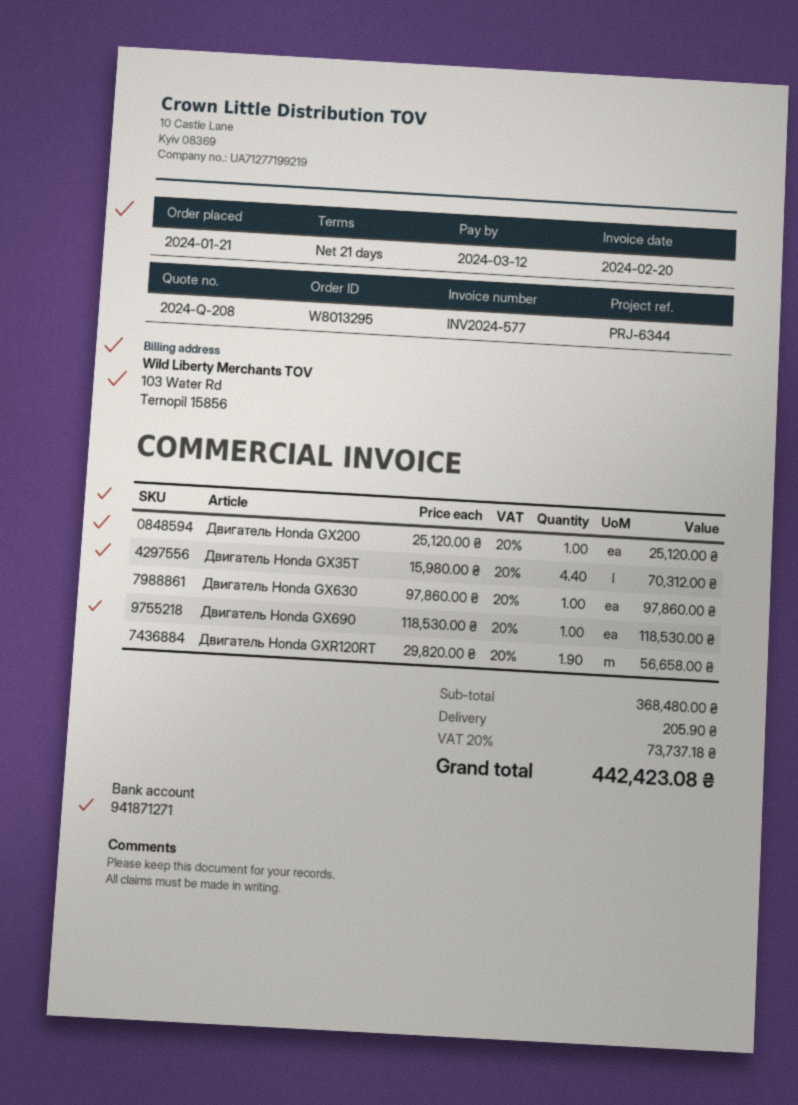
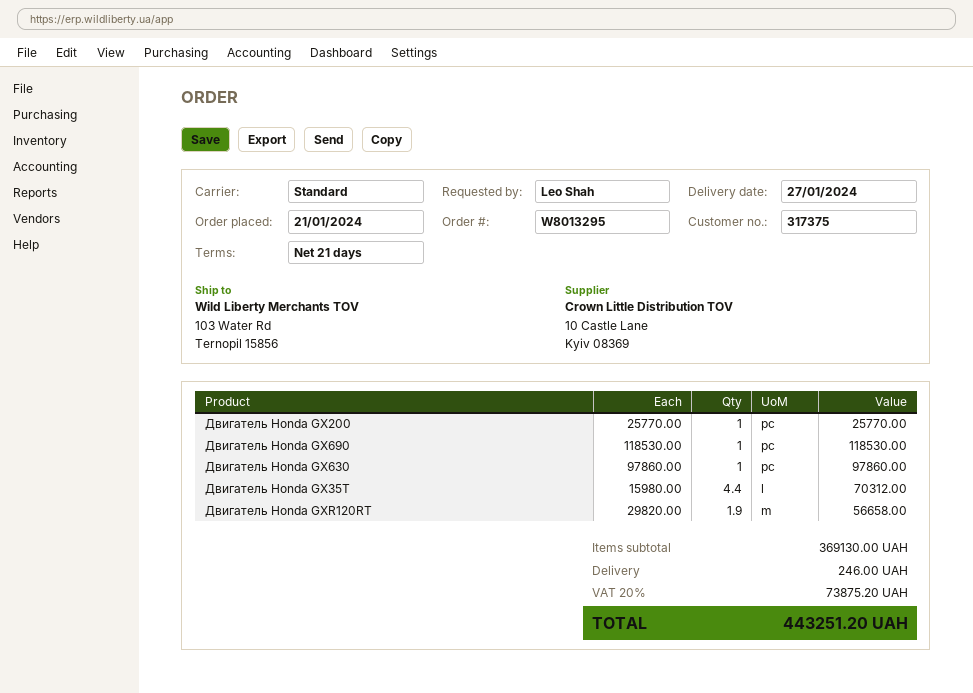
Двигатель Honda GX200: 1 x 25120.00 = 25120.00 -> 1 x 25770.00 = 25770.00
subtotal: 368480.00 -> 369130.00
shipping: 205.90 -> 246.00
tax: 20% = 73737.18 -> 20% = 73875.20
total: 442423.08 -> 443251.20

